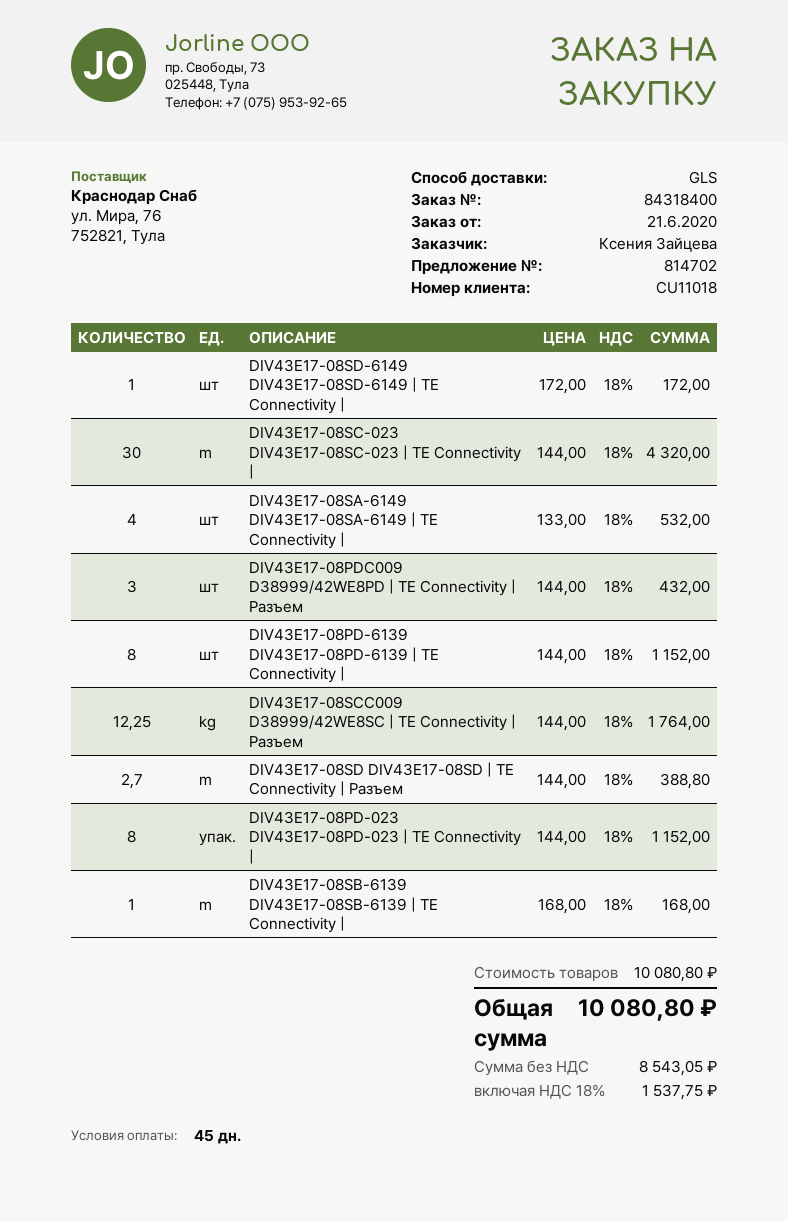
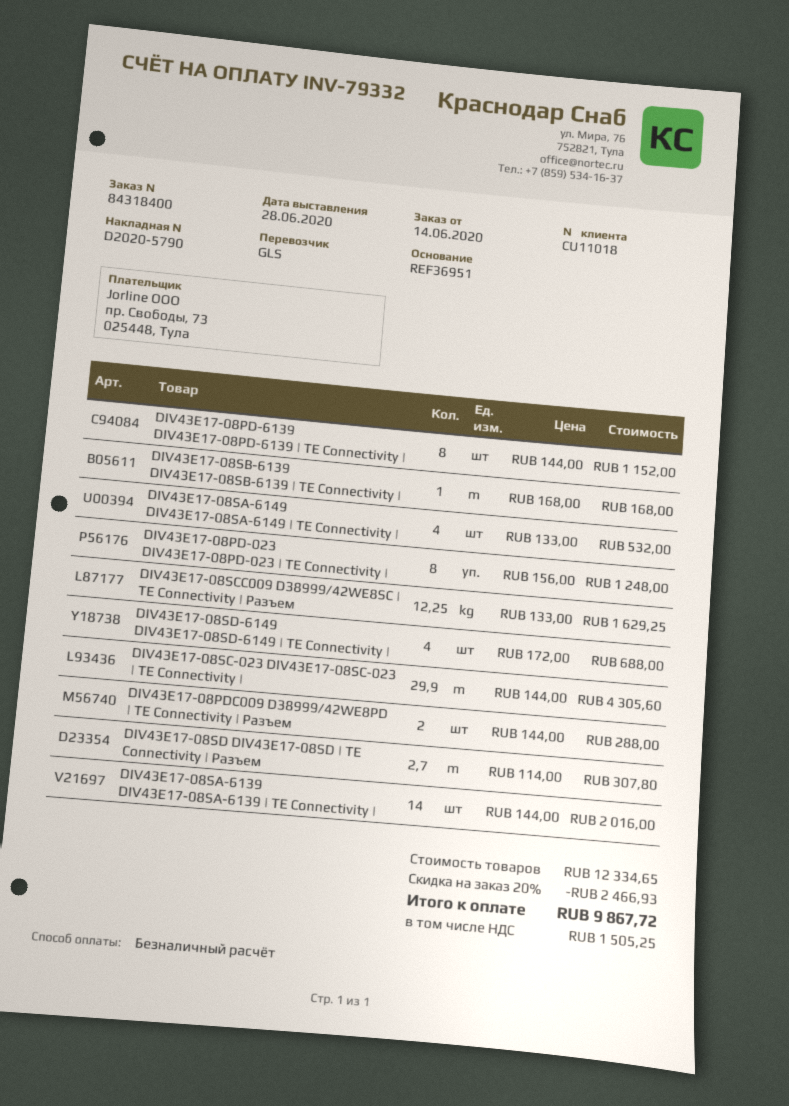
order date: 2020-06-21 -> 2020-06-14
DIV43E17-08SD-6149 DIV43E17-08SD-6149 | TE Connectivity |: 1 x 172.00 = 172.00 -> 4 x 172.00 = 688.00
DIV43E17-08SC-023 DIV43E17-08SC-023 | TE Connectivity |: 30 x 144.00 = 4320.00 -> 29.9 x 144.00 = 4305.60
DIV43E17-08PDC009 D38999/42WE8PD | TE Connectivity | Разъем: 3 x 144.00 = 432.00 -> 2 x 144.00 = 288.00
DIV43E17-08SCC009 D38999/42WE8SC | TE Connectivity | Разъем: 12.25 x 144.00 = 1764.00 -> 12.25 x 133.00 = 1629.25
DIV43E17-08SD DIV43E17-08SD | TE Connectivity | Разъем: 2.7 x 144.00 = 388.80 -> 2.7 x 114.00 = 307.80
DIV43E17-08PD-023 DIV43E17-08PD-023 | TE Connectivity |: 8 x 144.00 = 1152.00 -> 8 x 156.00 = 1248.00
DIV43E17-08SA-6139 DIV43E17-08SA-6139 | TE Connectivity |: none -> 14 x 144.00 = 2016.00
subtotal: 10080.80 -> 12334.65
discount: none -> 20% = 2466.93
tax: 1537.75 -> 1505.25
total: 10080.80 -> 9867.72

